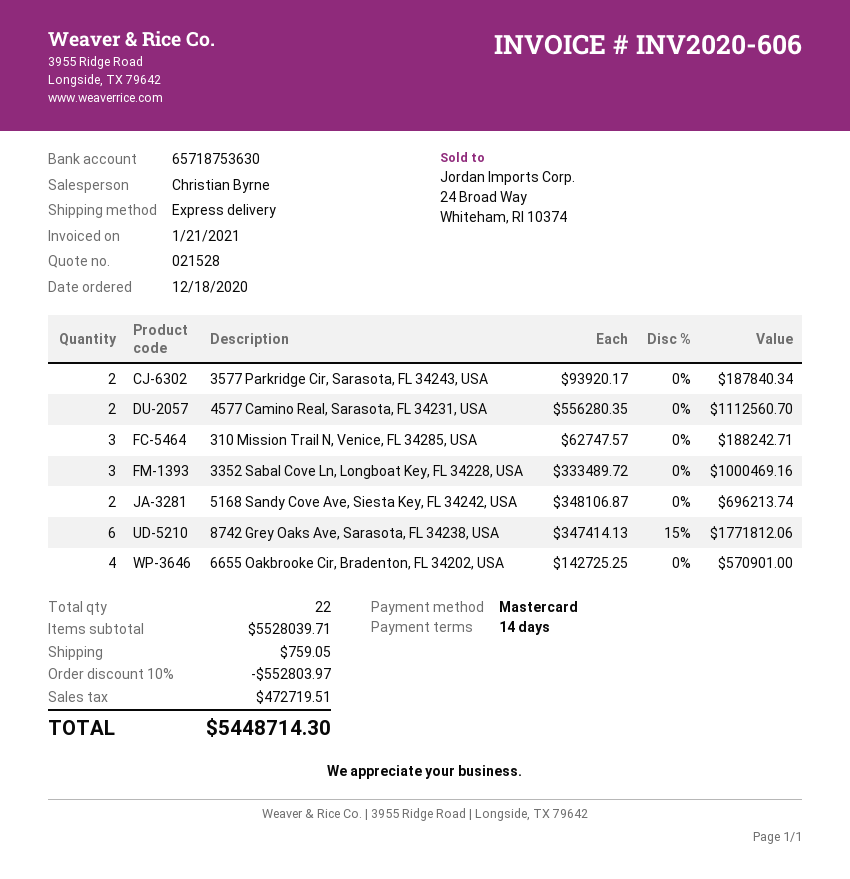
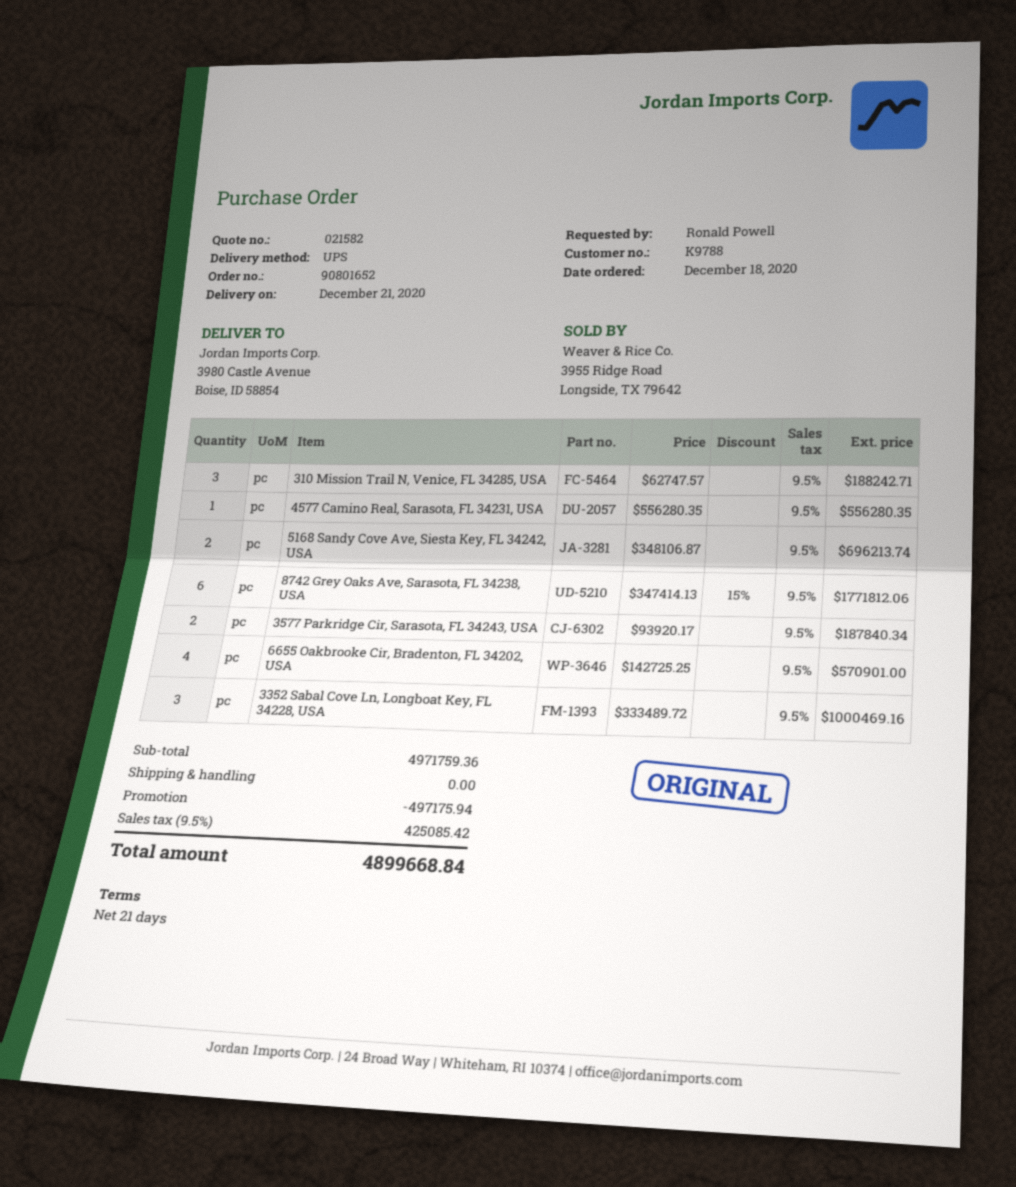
quote number: 021528 -> 021582
payment terms: 14 days -> 21 days
shipping method: express -> UPS
4577 Camino Real, Sarasota, FL 34231, USA: 2 x 556280.35 = 1112560.70 -> 1 x 556280.35 = 556280.35
subtotal: 5528039.71 -> 4971759.36
discount: 552803.97 -> 497175.94
shipping: 759.05 -> 0.00
tax: 472719.51 -> 425085.42
total: 5448714.30 -> 4899668.84

